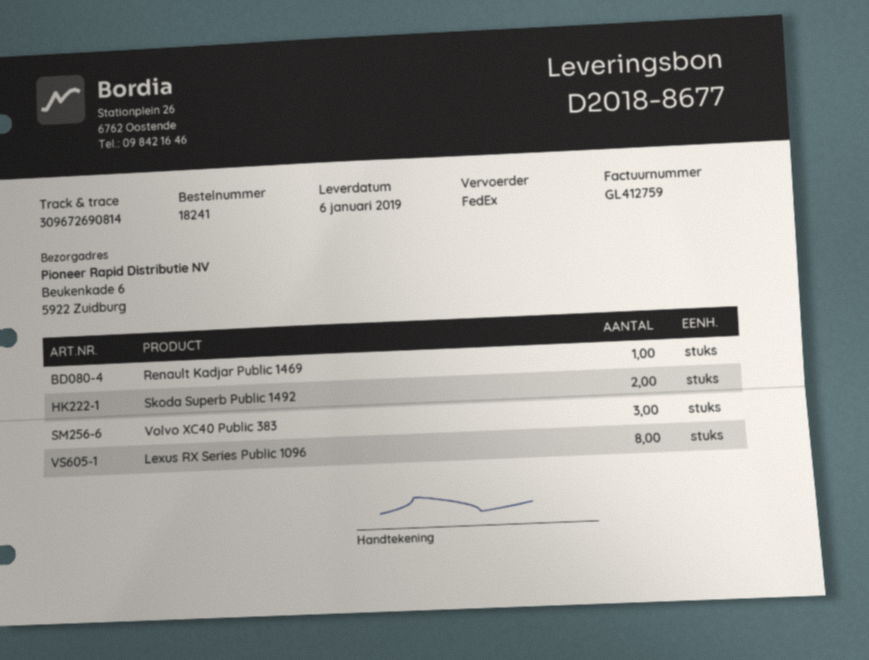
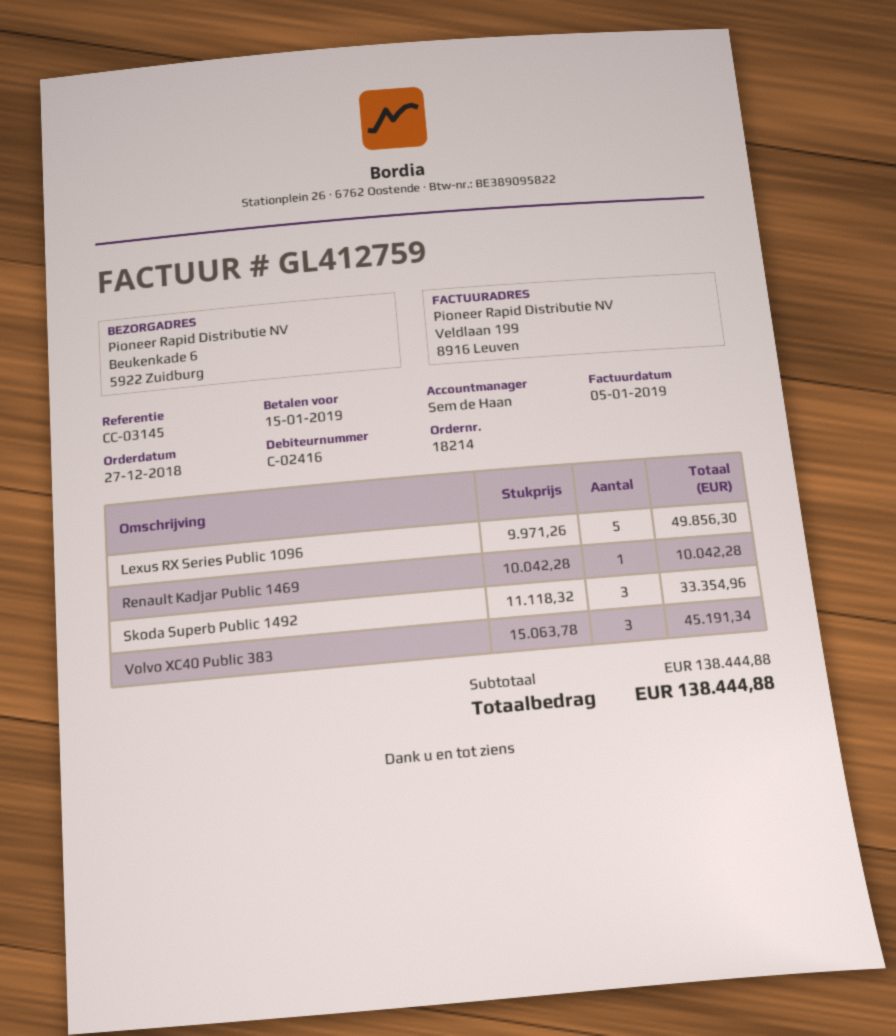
order number: 18241 -> 18214
Skoda Superb Public 1492: 2 -> 3
Lexus RX Series Public 1096: 8 -> 5

